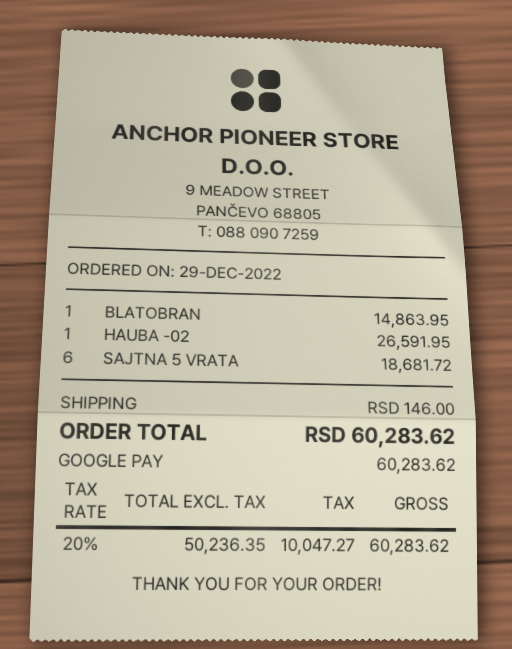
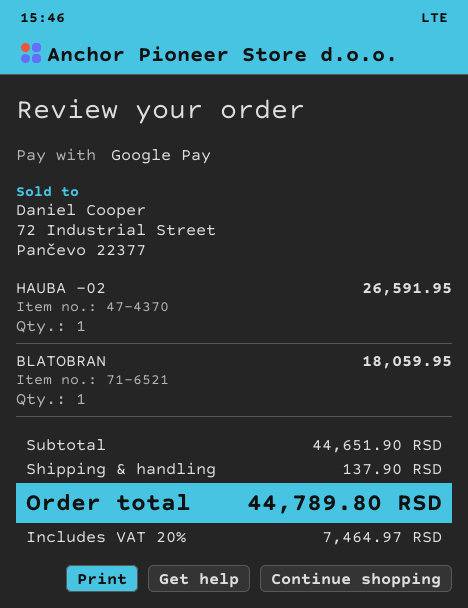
BLATOBRAN: 1 for 14863.95 -> 1 for 18059.95
SAJTNA 5 VRATA: 6 for 18681.72 -> none
shipping: 146.00 -> 137.90
tax: 20% = 10047.27 -> 20% = 7464.97
total: 60283.62 -> 44789.80

